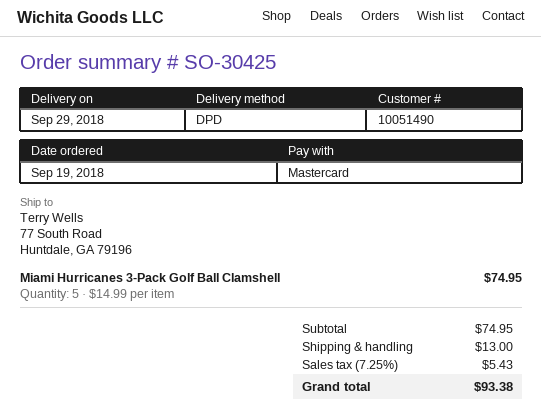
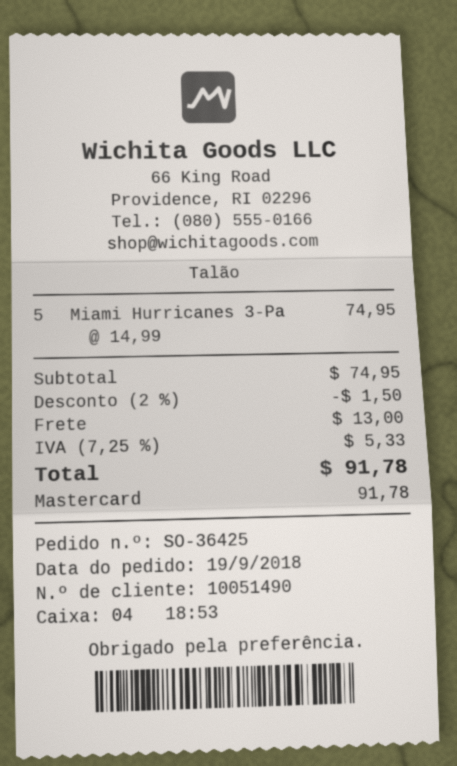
order number: SO-30425 -> SO-36425
discount: none -> 2% = 1.50
tax: 7.25% = 5.43 -> 7.25% = 5.33
total: 93.38 -> 91.78

